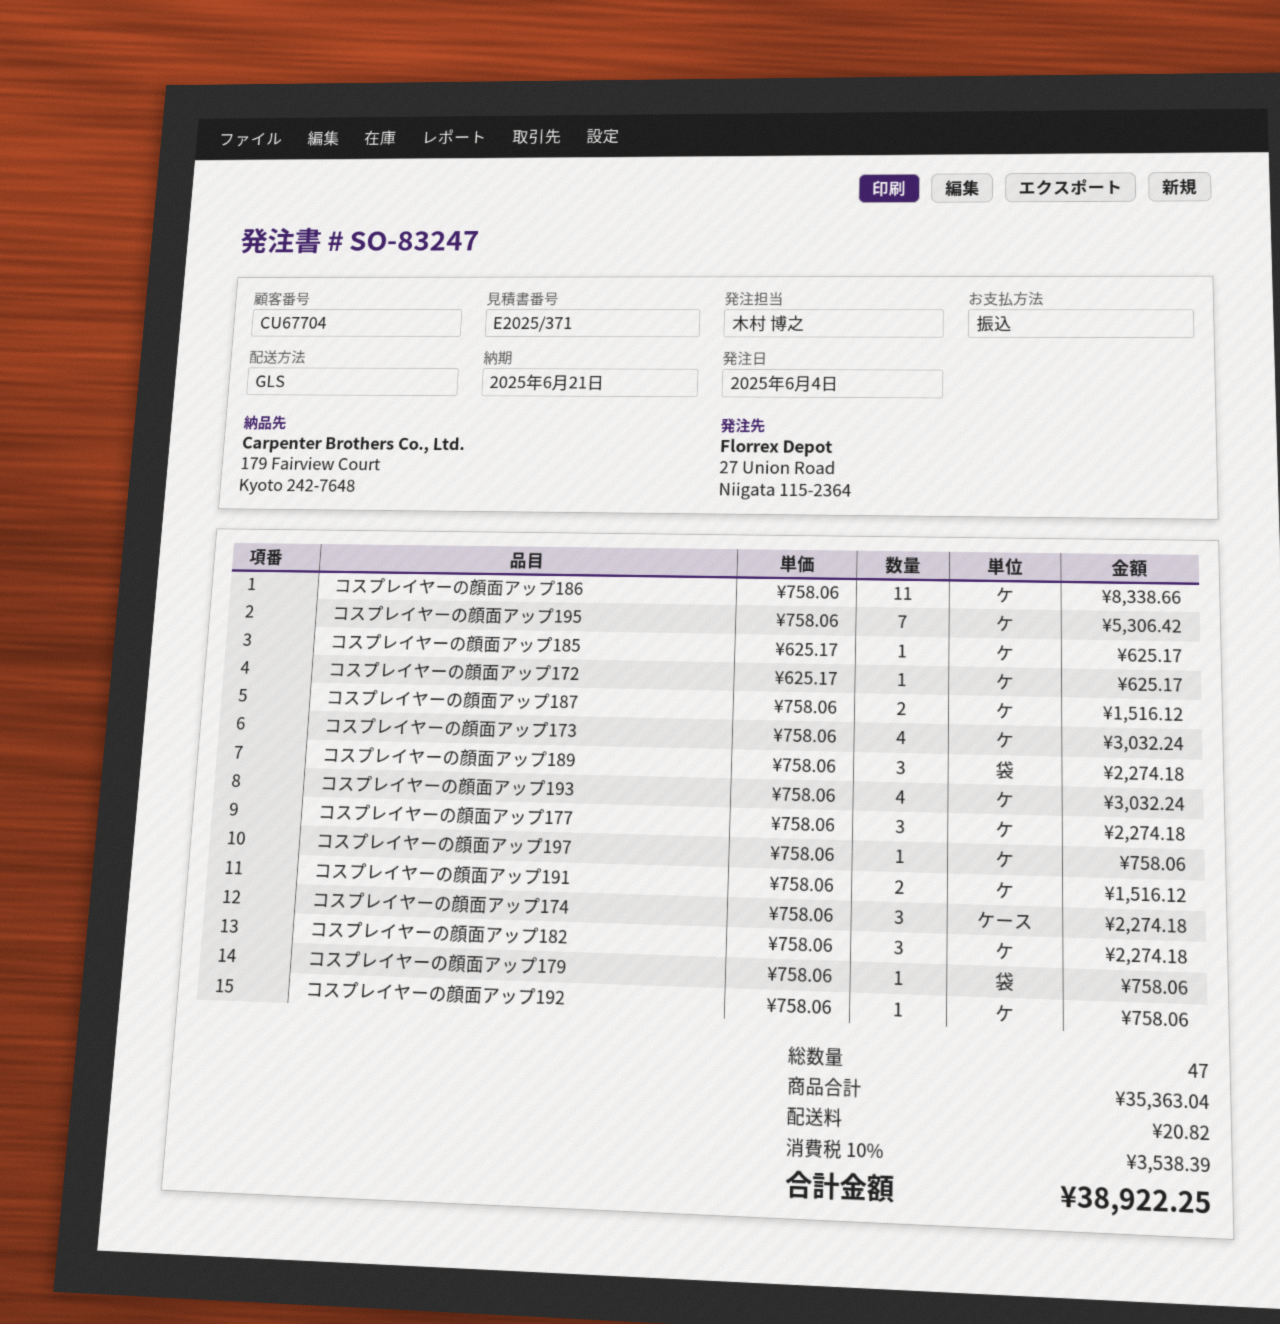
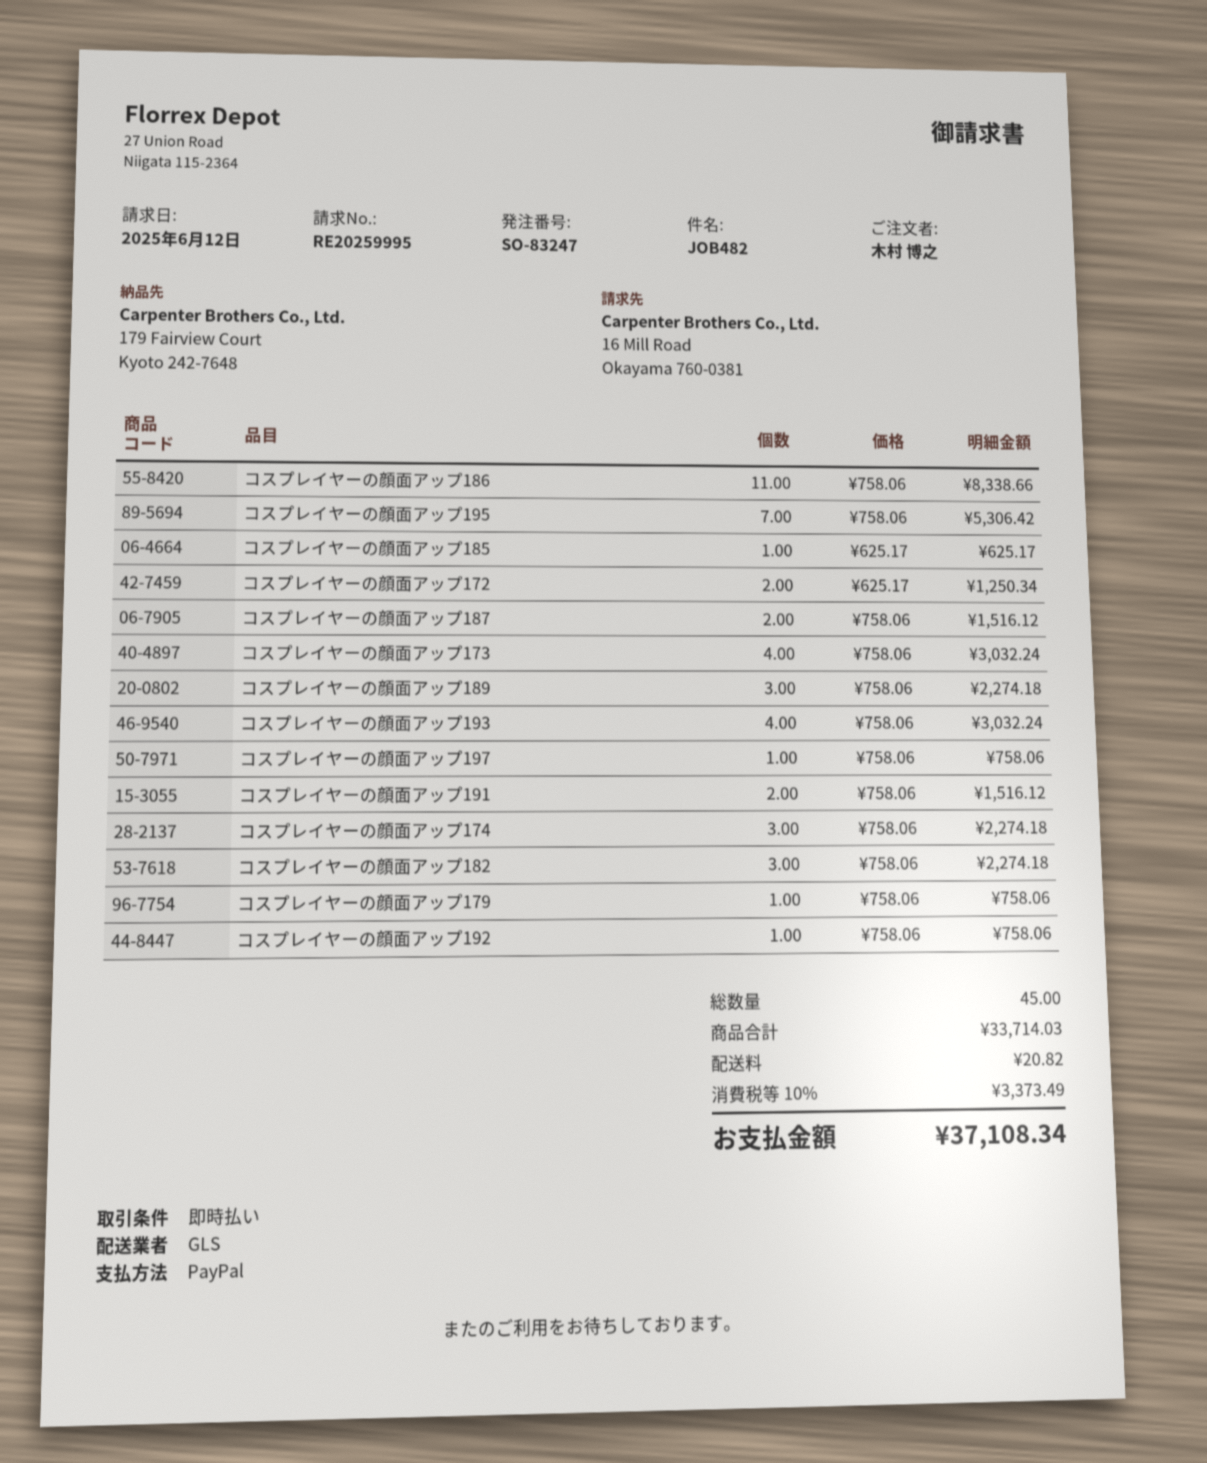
payment method: bank transfer -> PayPal
コスプレイヤーの顔面アップ172: 1 x 625.17 = 625.17 -> 2 x 625.17 = 1250.34
コスプレイヤーの顔面アップ177: 3 x 758.06 = 2274.18 -> none
total quantity: 47 -> 45
subtotal: 35363.04 -> 33714.03
tax: 10% = 3538.39 -> 10% = 3373.49
total: 38922.25 -> 37108.34

